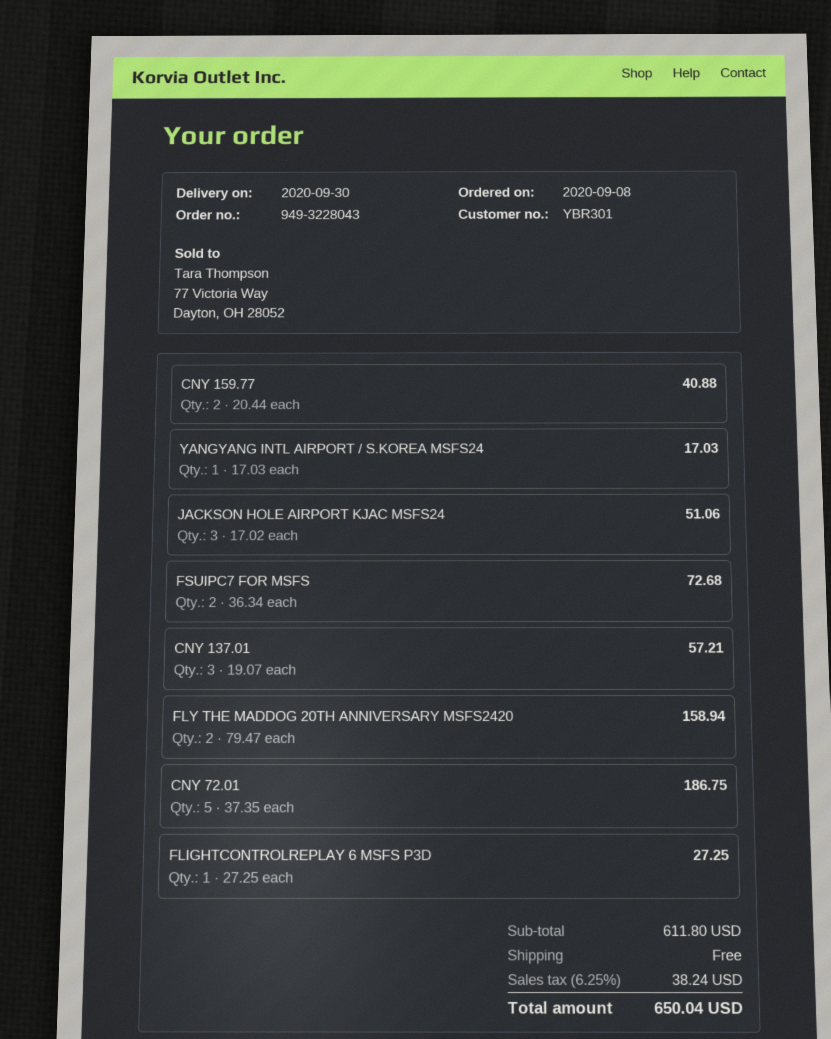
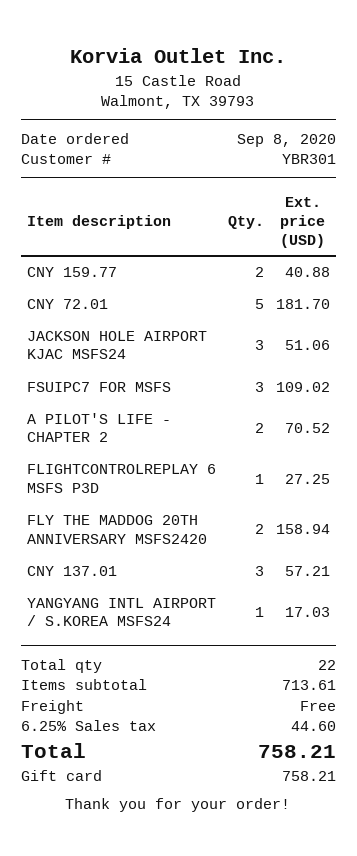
FSUIPC7 FOR MSFS: 2 for 72.68 -> 3 for 109.02
CNY 72.01: 5 for 186.75 -> 5 for 181.70
A PILOT'S LIFE - CHAPTER 2: none -> 2 for 70.52
subtotal: 611.80 -> 713.61
tax: 6.25% = 38.24 -> 6.25% = 44.60
total: 650.04 -> 758.21

